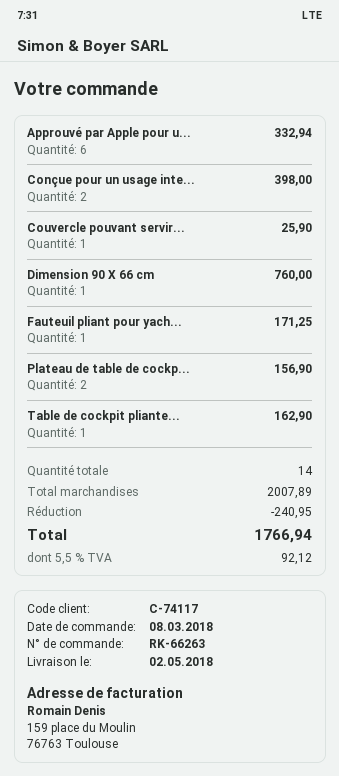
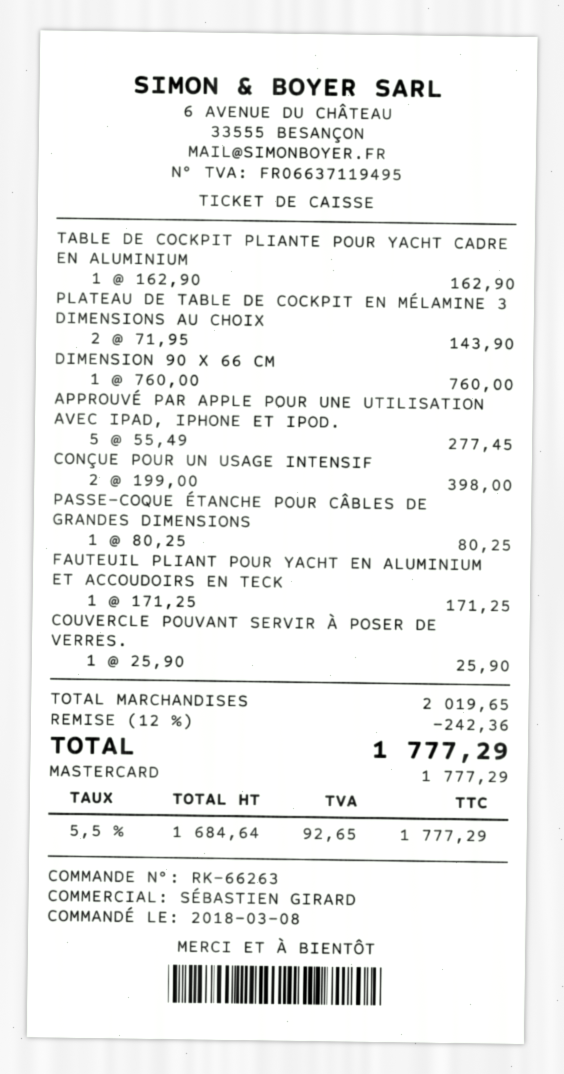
Approuvé par Apple pour u...: 6 for 332.94 -> 5 for 277.45
Plateau de table de cockp...: 2 for 156.90 -> 2 for 143.90
PASSE-COQUE ÉTANCHE POUR CÂBLES DE GRANDES DIMENSIONS: none -> 1 for 80.25
subtotal: 2007.89 -> 2019.65
discount: 240.95 -> 242.36
tax: 5.5% = 92.12 -> 5.5% = 92.65
total: 1766.94 -> 1777.29

